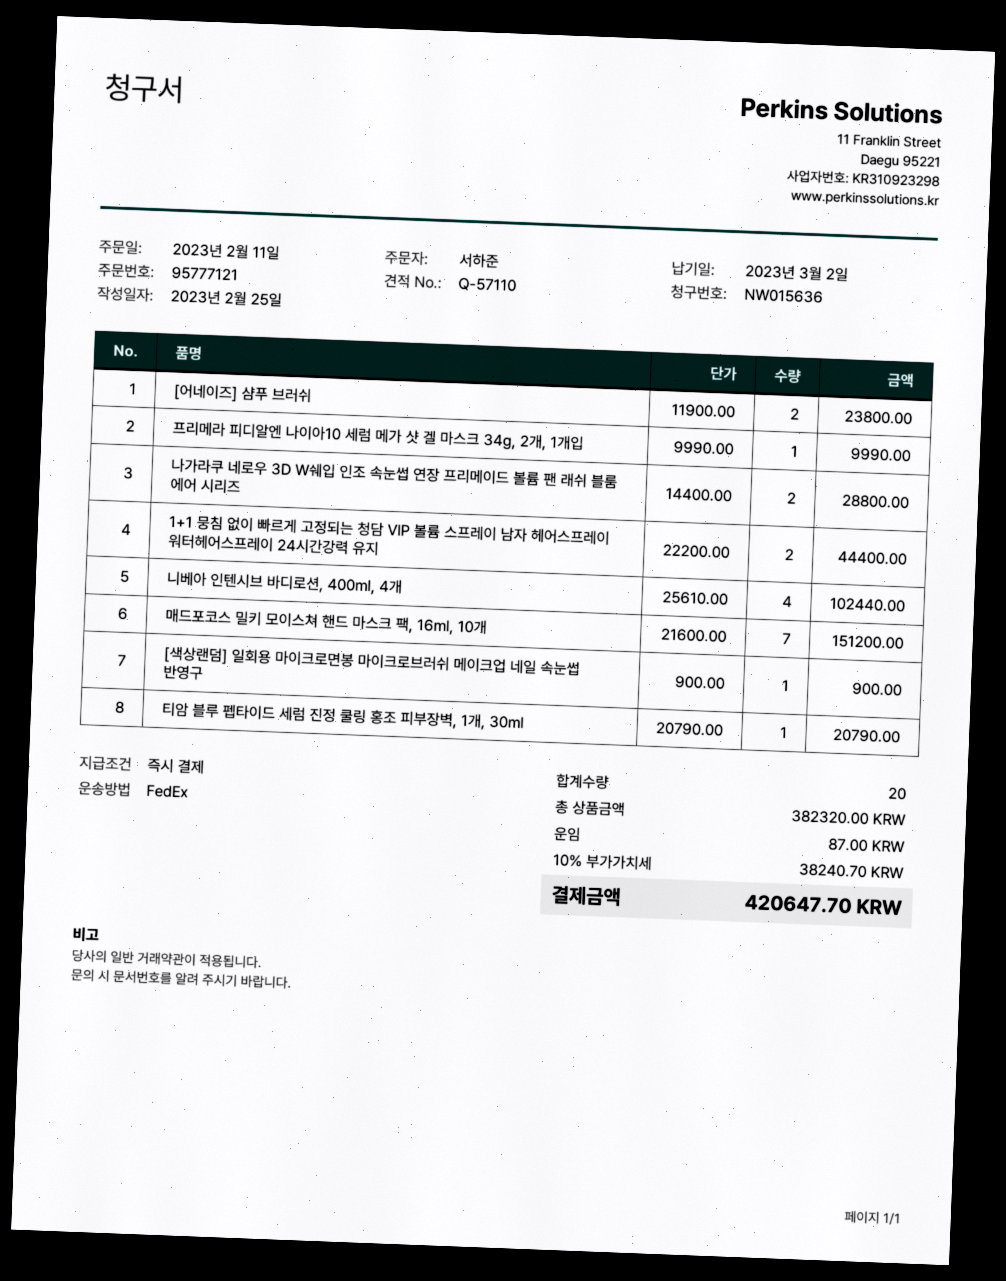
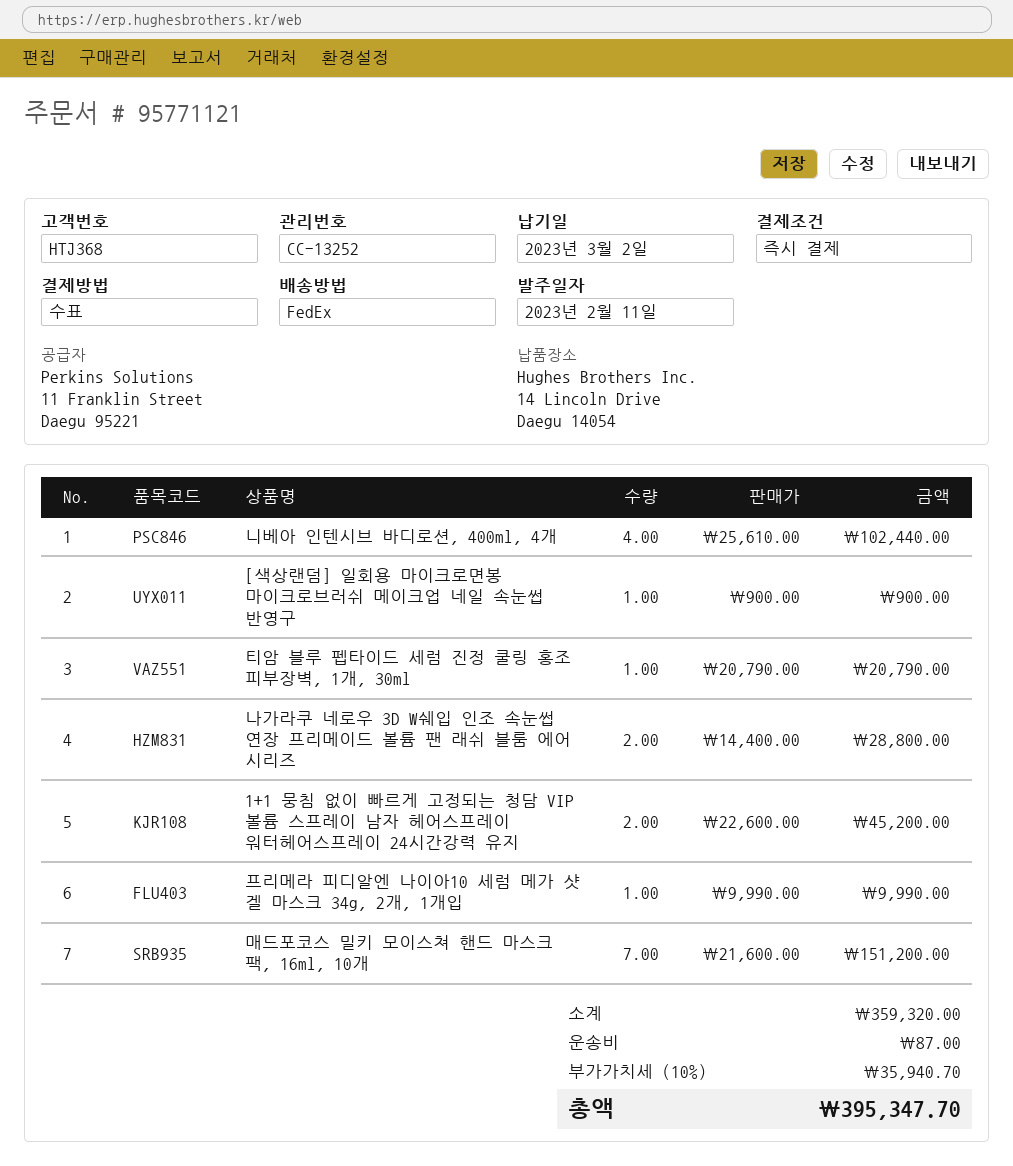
order number: 95777121 -> 95771121
[어네이즈] 샴푸 브러쉬: 2 x 11900.00 = 23800.00 -> none
1+1 뭉침 없이 빠르게 고정되는 청담 VIP 볼륨 스프레이 남자 헤어스프레이 워터헤어스프레이 24시간강력 유지: 2 x 22200.00 = 44400.00 -> 2 x 22600.00 = 45200.00
subtotal: 382320.00 -> 359320.00
tax: 10% = 38240.70 -> 10% = 35940.70
total: 420647.70 -> 395347.70

